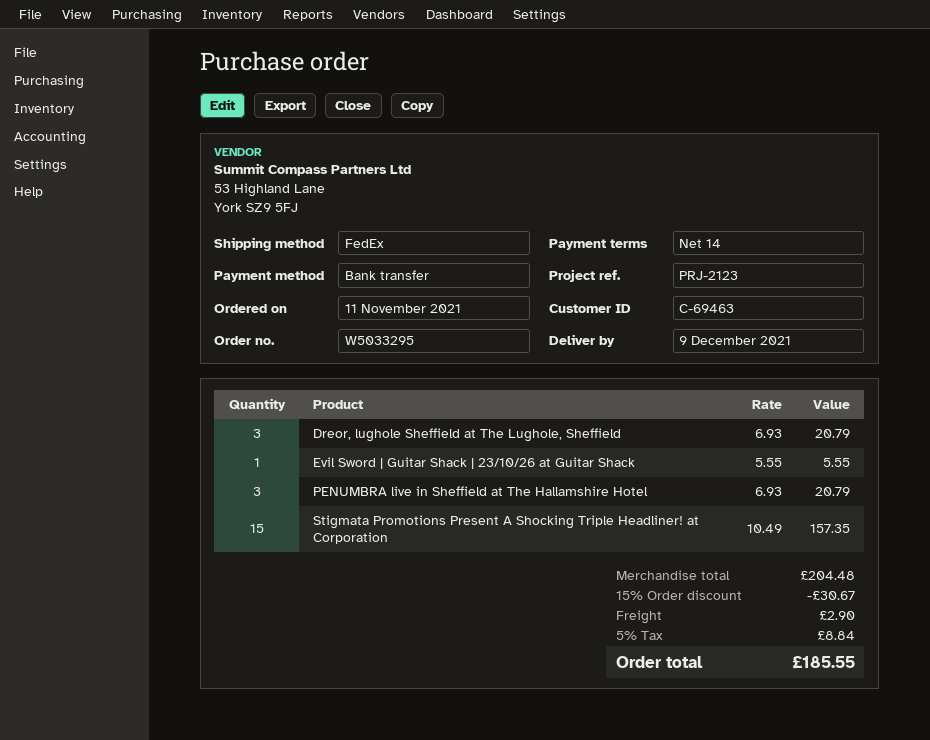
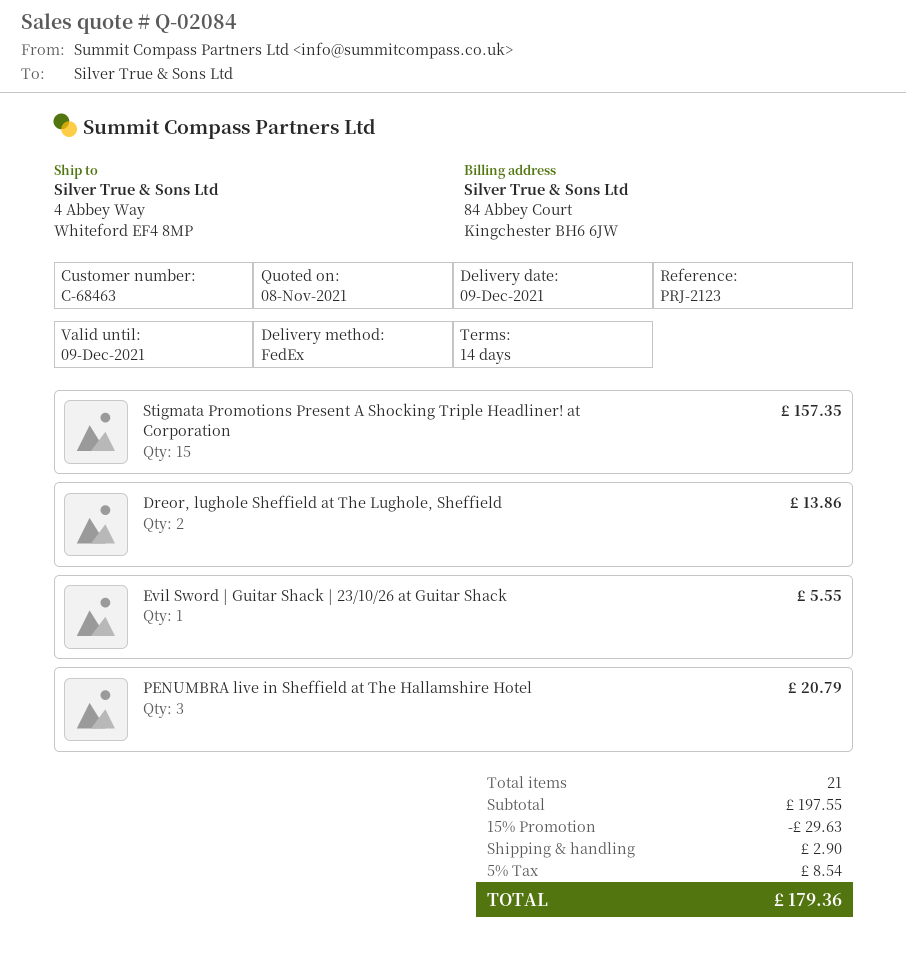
customer number: C-69463 -> C-68463
Dreor, lughole Sheffield at The Lughole, Sheffield: 3 for 20.79 -> 2 for 13.86
subtotal: 204.48 -> 197.55
discount: 15% = 30.67 -> 15% = 29.63
tax: 5% = 8.84 -> 5% = 8.54
total: 185.55 -> 179.36

